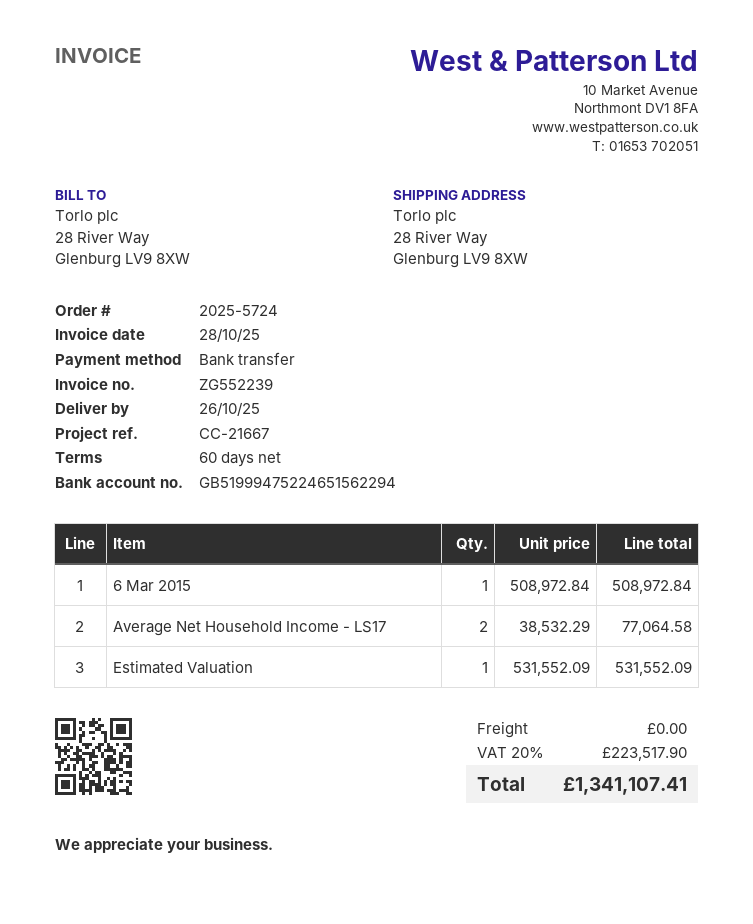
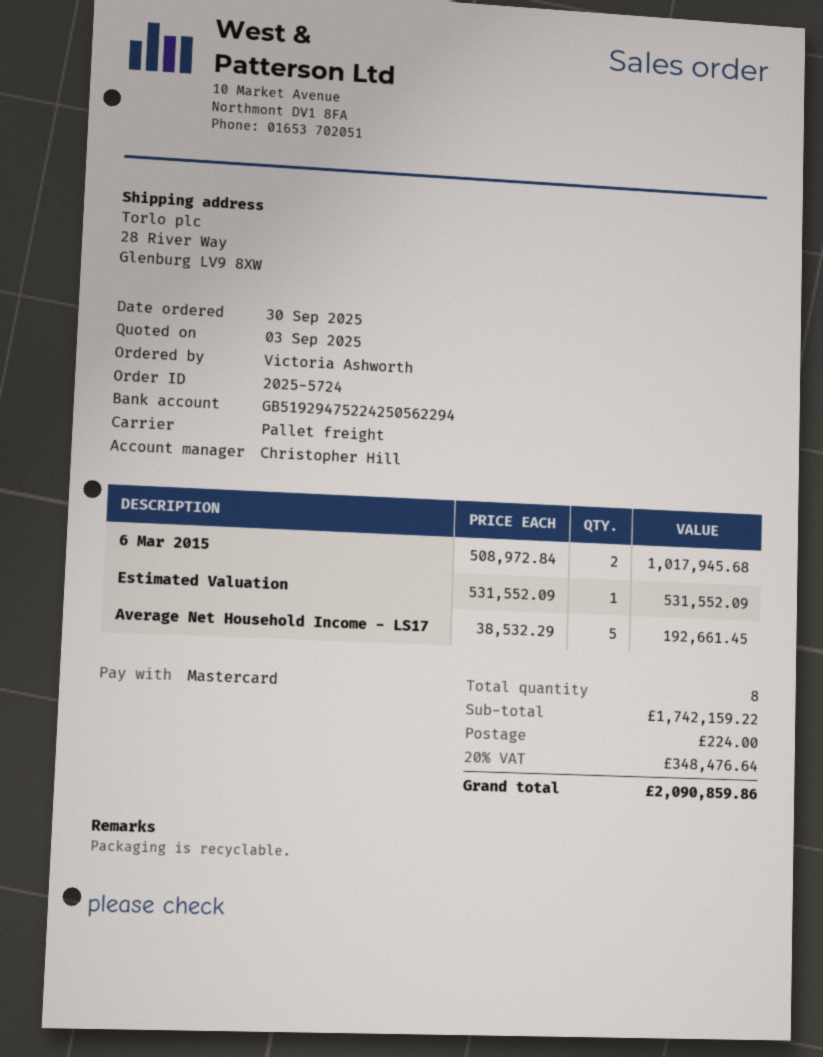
payment method: bank transfer -> Mastercard
bank account: GB51999475224651562294 -> GB51929475224250562294
6 Mar 2015: 1 x 508972.84 = 508972.84 -> 2 x 508972.84 = 1017945.68
Average Net Household Income - LS17: 2 x 38532.29 = 77064.58 -> 5 x 38532.29 = 192661.45
shipping: 0.00 -> 224.00
tax: 20% = 223517.90 -> 20% = 348476.64
total: 1341107.41 -> 2090859.86

